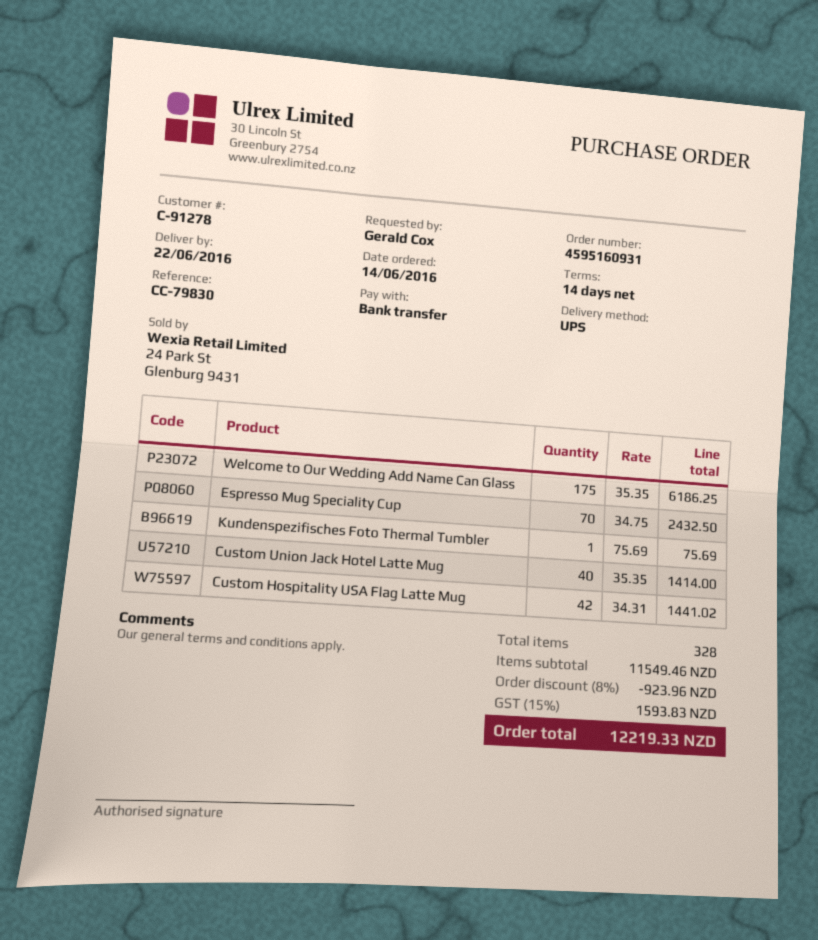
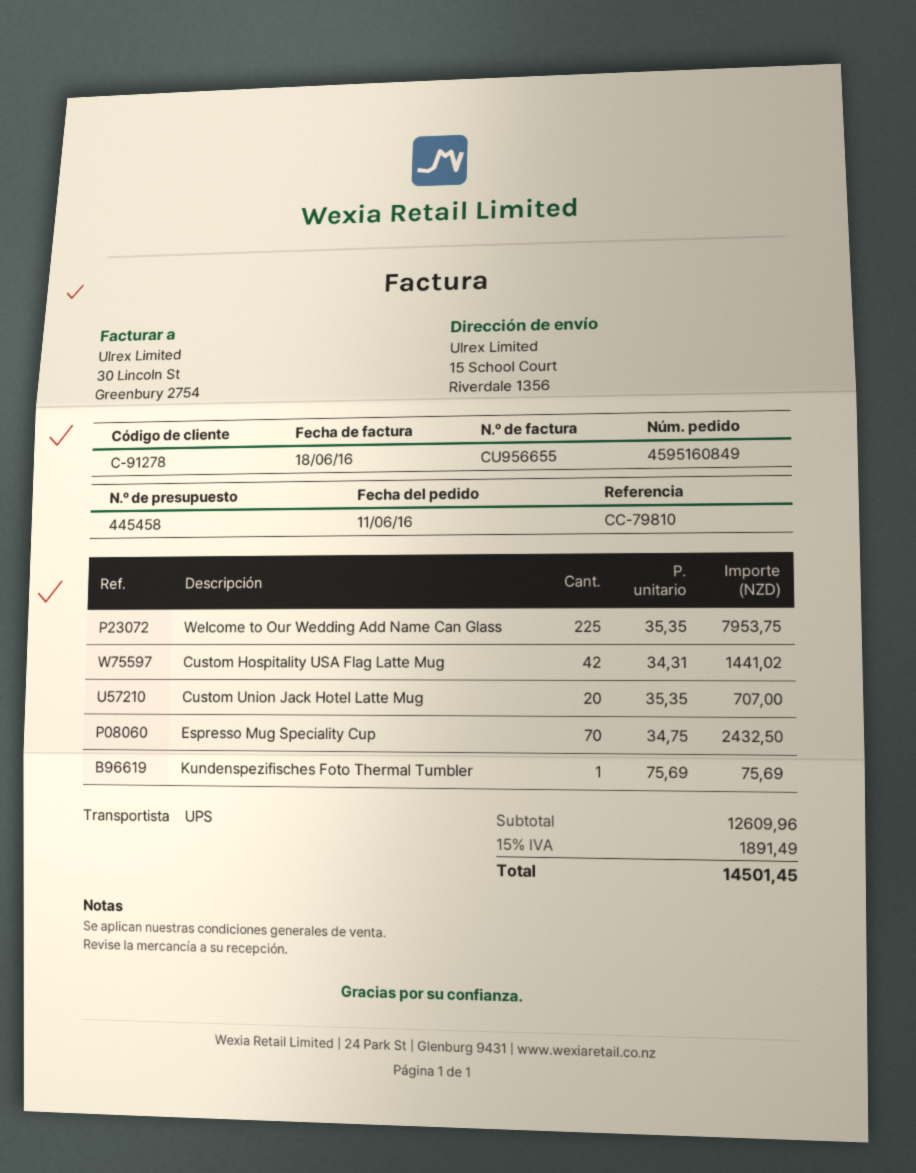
order number: 4595160931 -> 4595160849
order date: 2016-06-14 -> 2016-06-11
reference: CC-79830 -> CC-79810
Welcome to Our Wedding Add Name Can Glass: 175 x 35.35 = 6186.25 -> 225 x 35.35 = 7953.75
Custom Union Jack Hotel Latte Mug: 40 x 35.35 = 1414.00 -> 20 x 35.35 = 707.00
subtotal: 11549.46 -> 12609.96
discount: 8% = 923.96 -> none
tax: 15% = 1593.83 -> 15% = 1891.49
total: 12219.33 -> 14501.45

